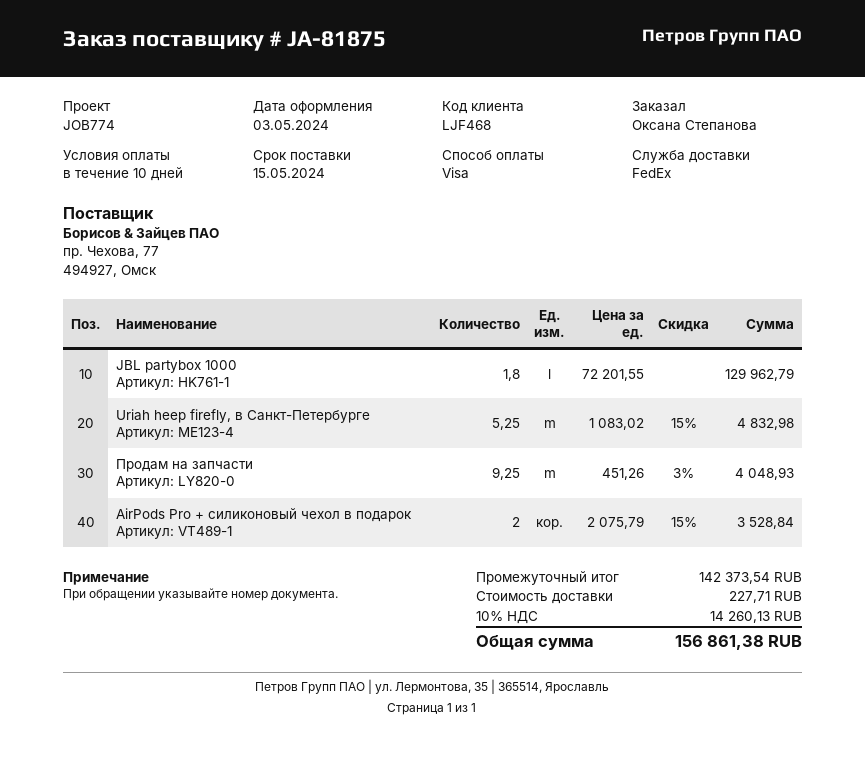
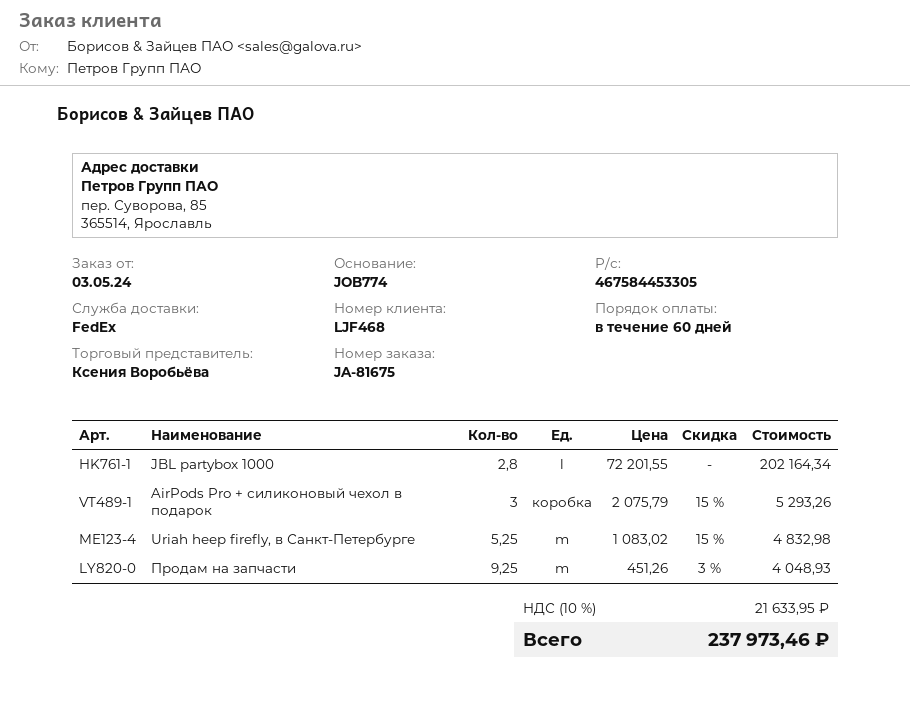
order number: JA-81875 -> JA-81675
payment terms: 10 days -> 60 days
JBL partybox 1000: 1.8 x 72201.55 = 129962.79 -> 2.8 x 72201.55 = 202164.34
AirPods Pro + силиконовый чехол в подарок: 2 x 2075.79 - 15% = 3528.84 -> 3 x 2075.79 - 15% = 5293.26
shipping: 227.71 -> none
tax: 10% = 14260.13 -> 10% = 21633.95
total: 156861.38 -> 237973.46

